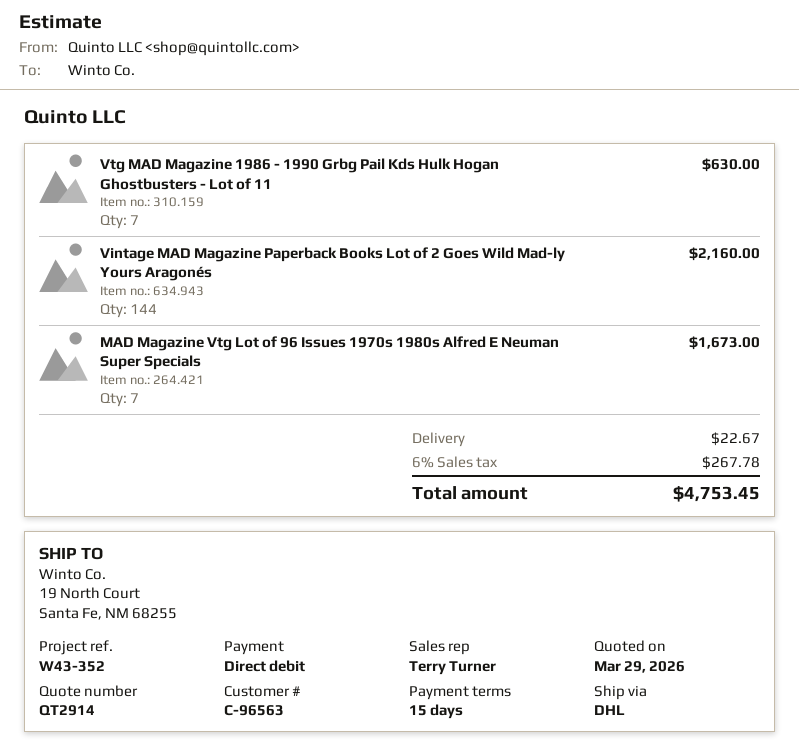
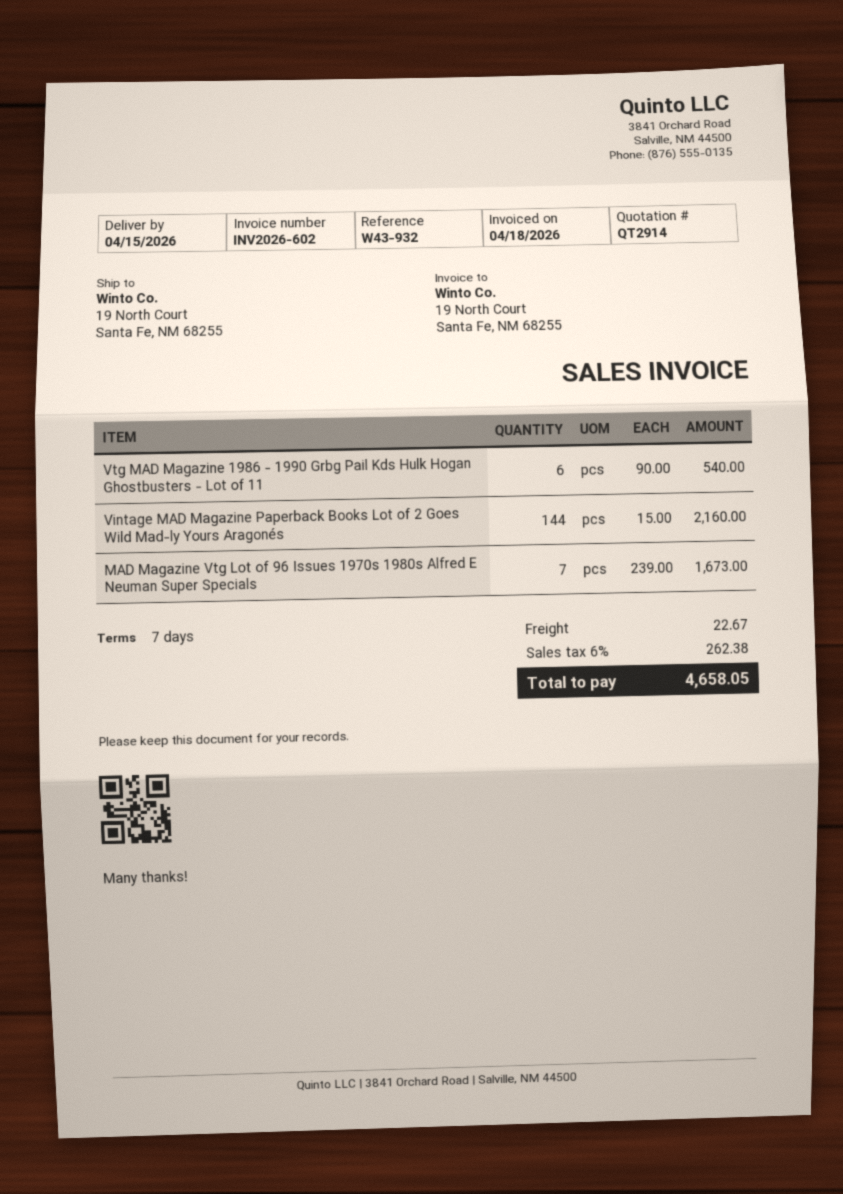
payment terms: 15 days -> 7 days
reference: W43-352 -> W43-932
Vtg MAD Magazine 1986 - 1990 Grbg Pail Kds Hulk Hogan Ghostbusters - Lot of 11: 7 for 630.00 -> 6 for 540.00
tax: 6% = 267.78 -> 6% = 262.38
total: 4753.45 -> 4658.05

